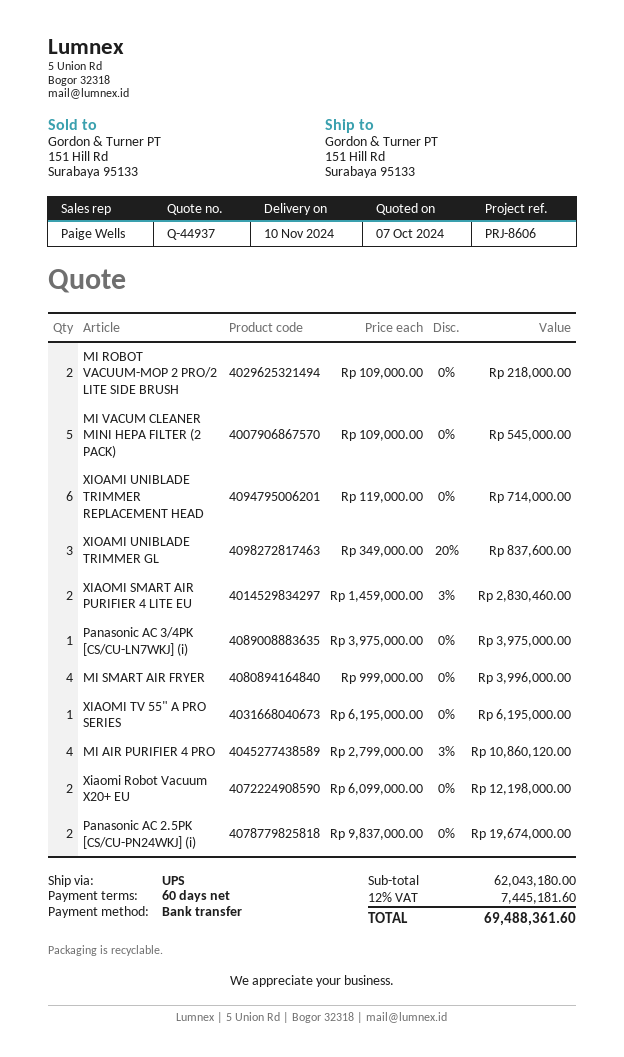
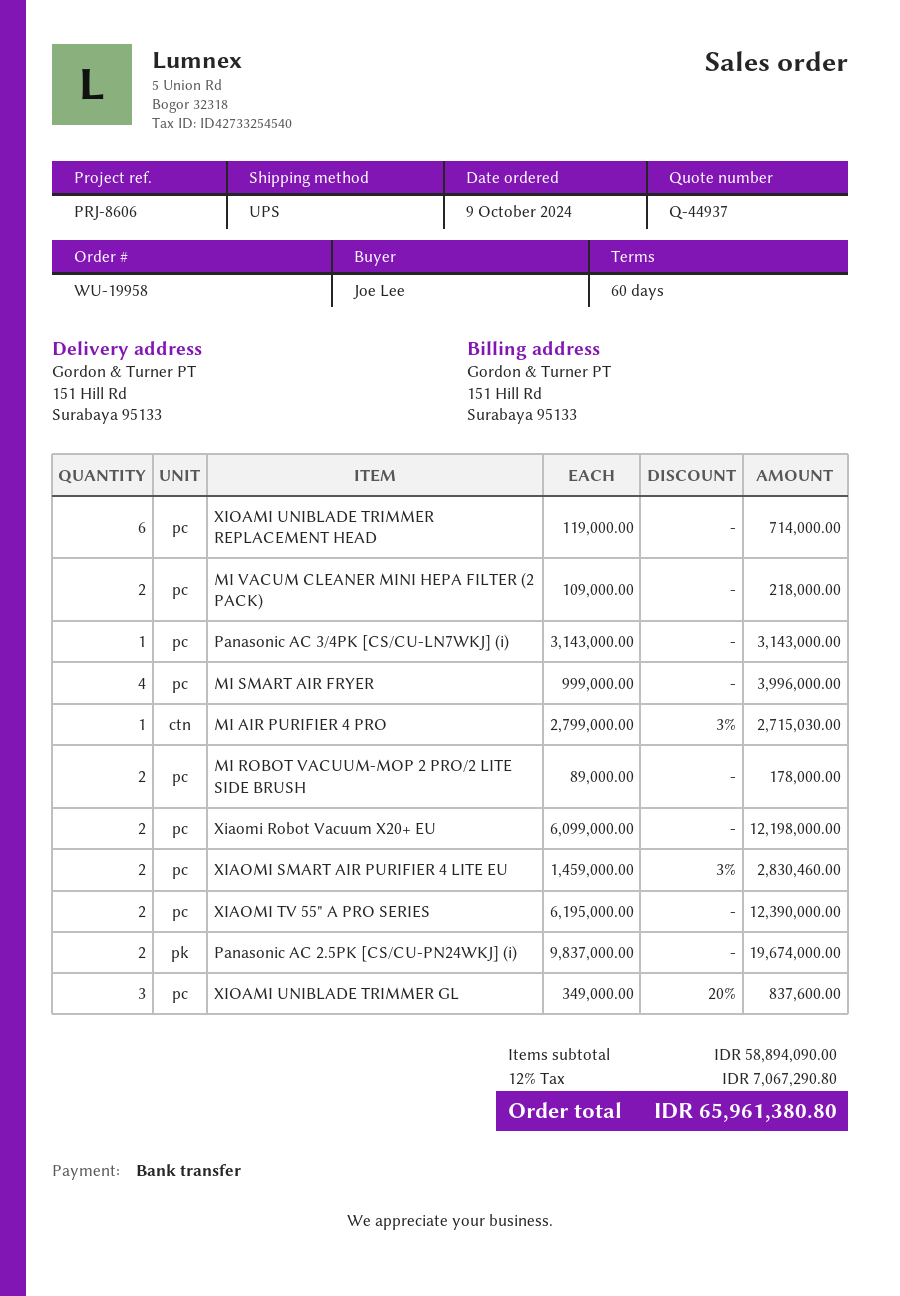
MI ROBOT VACUUM-MOP 2 PRO/2 LITE SIDE BRUSH: 2 x 109000.00 = 218000.00 -> 2 x 89000.00 = 178000.00
MI VACUM CLEANER MINI HEPA FILTER (2 PACK): 5 x 109000.00 = 545000.00 -> 2 x 109000.00 = 218000.00
Panasonic AC 3/4PK [CS/CU-LN7WKJ] (i): 1 x 3975000.00 = 3975000.00 -> 1 x 3143000.00 = 3143000.00
XIAOMI TV 55" A PRO SERIES: 1 x 6195000.00 = 6195000.00 -> 2 x 6195000.00 = 12390000.00
MI AIR PURIFIER 4 PRO: 4 x 2799000.00 - 3% = 10860120.00 -> 1 x 2799000.00 - 3% = 2715030.00
subtotal: 62043180.00 -> 58894090.00
tax: 12% = 7445181.60 -> 12% = 7067290.80
total: 69488361.60 -> 65961380.80

